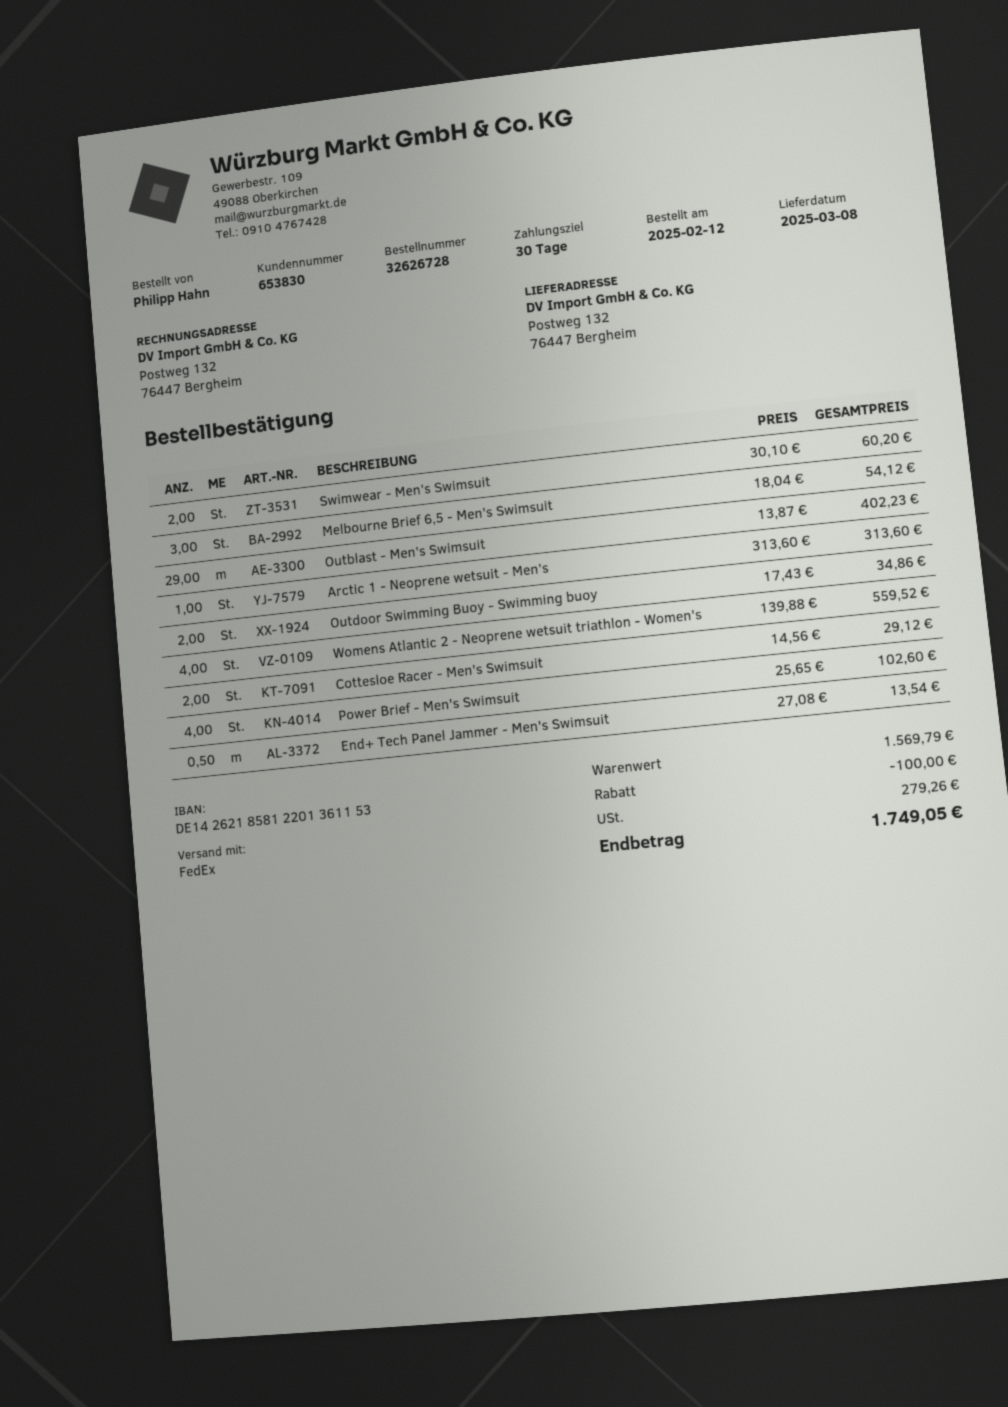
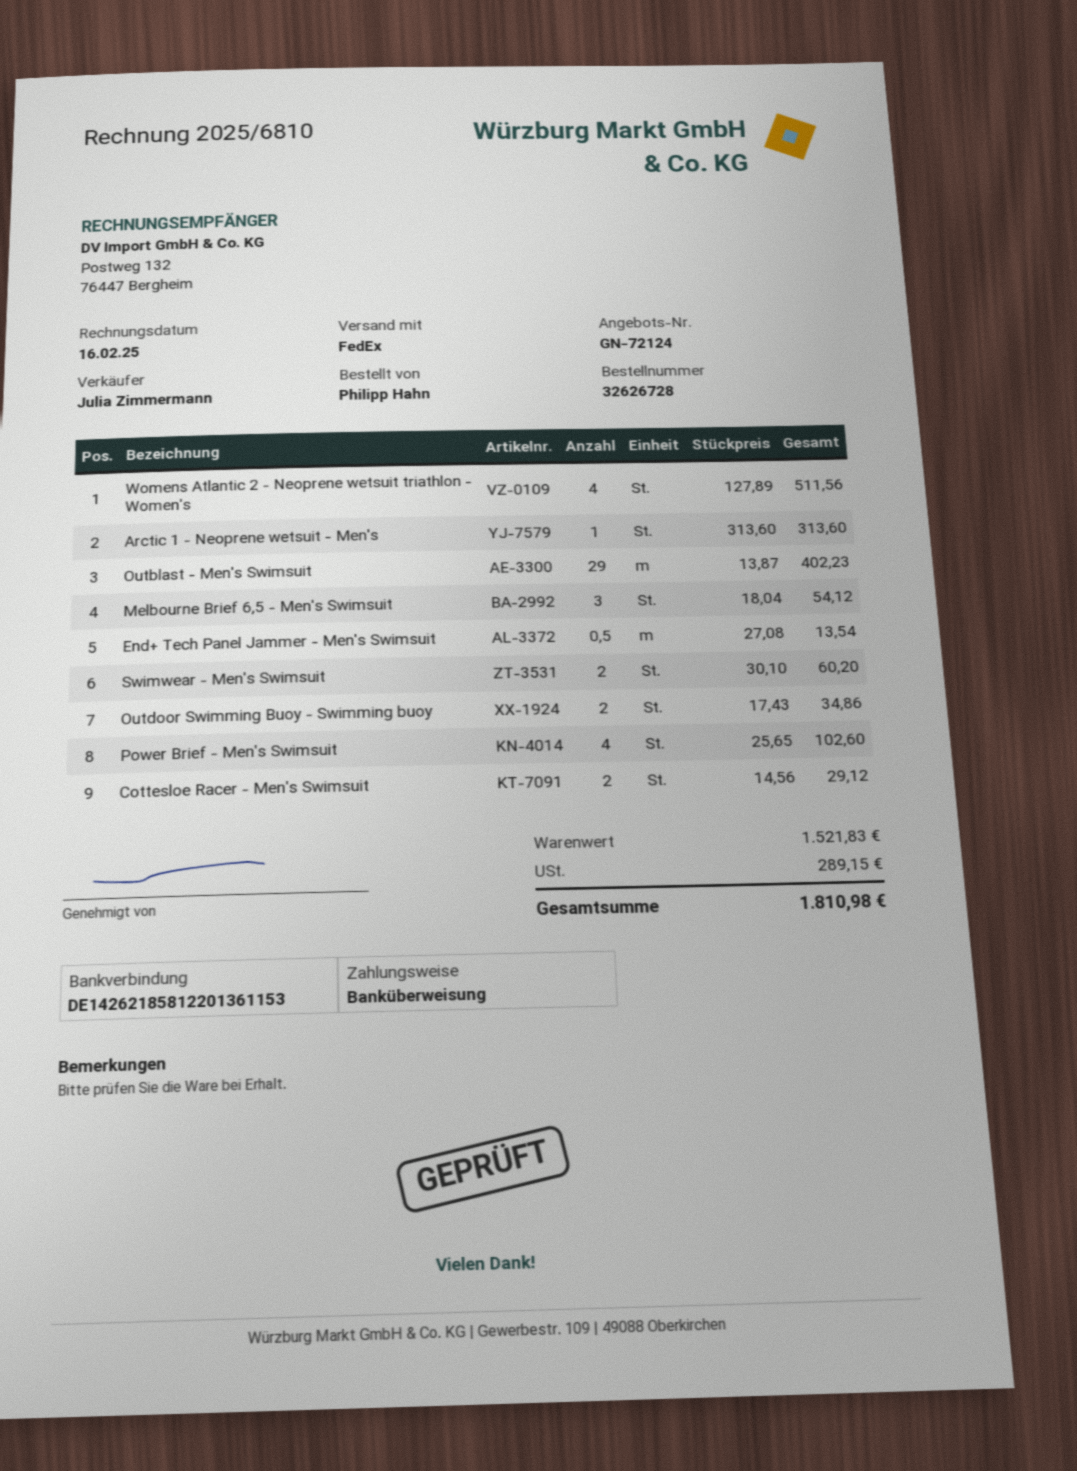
Womens Atlantic 2 - Neoprene wetsuit triathlon - Women's: 4 x 139.88 = 559.52 -> 4 x 127.89 = 511.56
subtotal: 1569.79 -> 1521.83
discount: 100.00 -> none
tax: 279.26 -> 289.15
total: 1749.05 -> 1810.98

